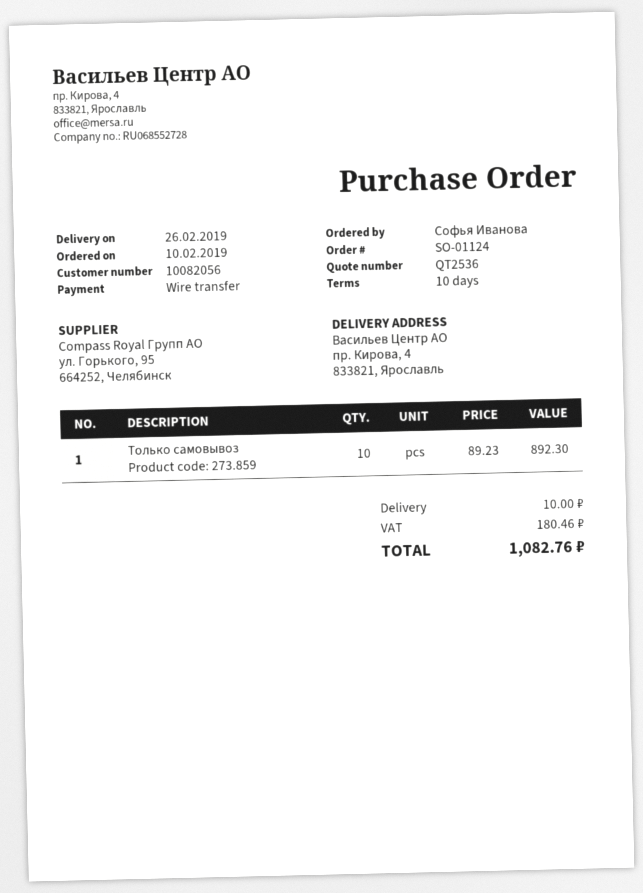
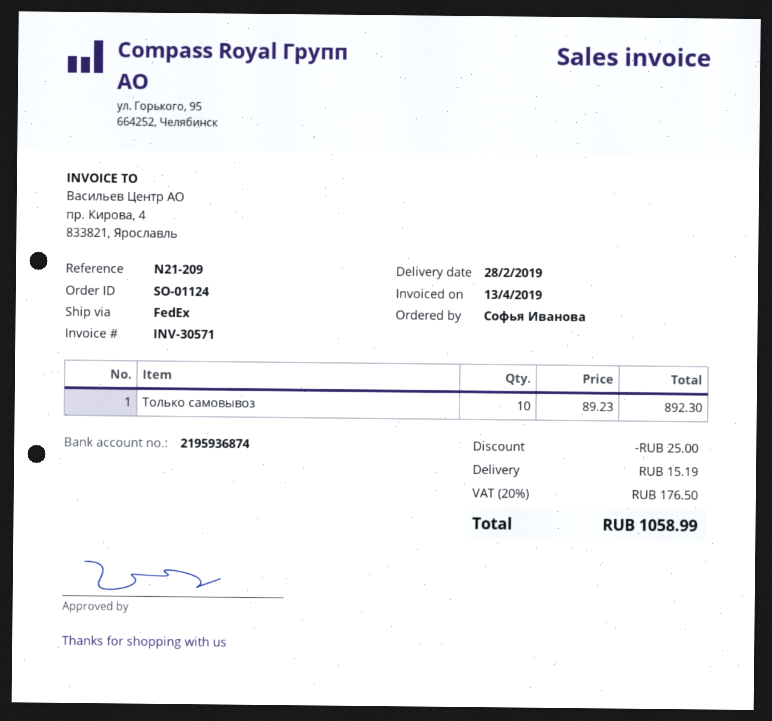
delivery date: 2019-02-26 -> 2019-02-28
discount: none -> 25.00
shipping: 10.00 -> 15.19
tax: 180.46 -> 176.50
total: 1082.76 -> 1058.99

